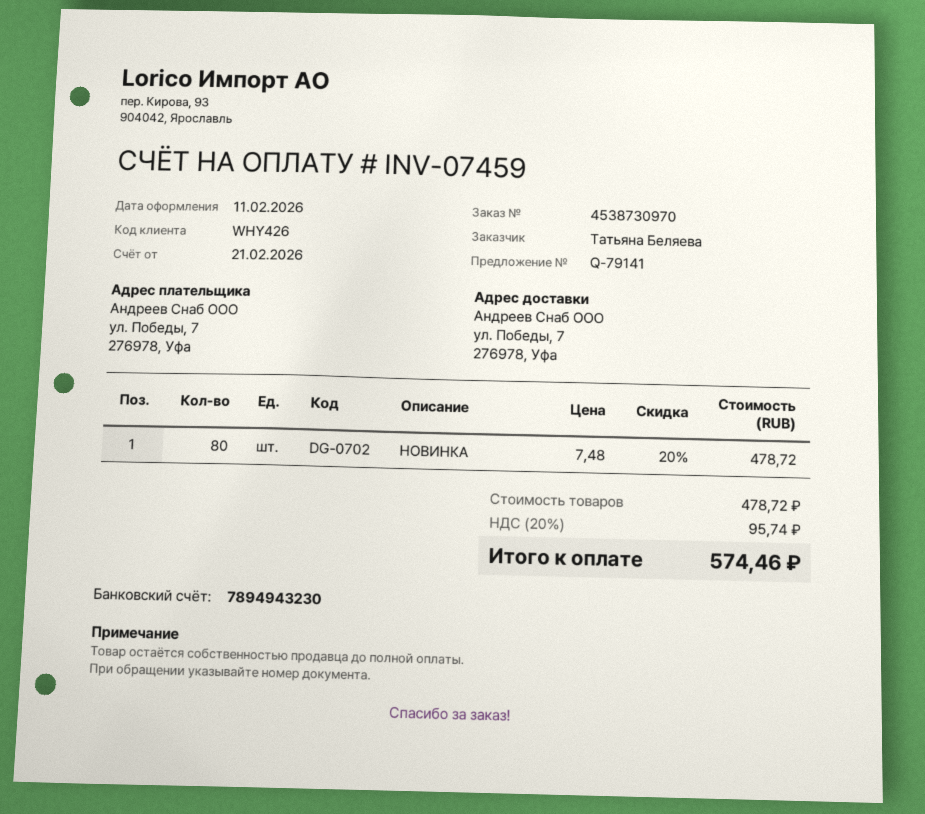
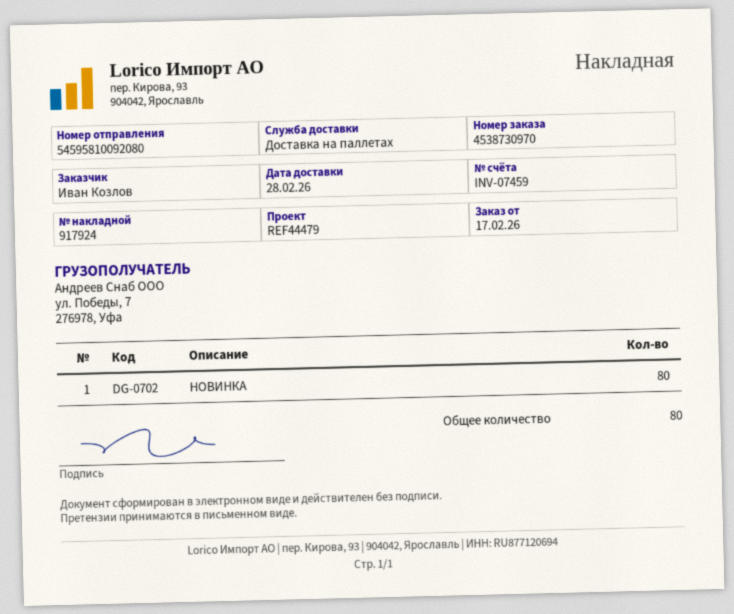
order date: 2026-02-11 -> 2026-02-17
ordered by: Татьяна Беляева -> Иван Козлов

